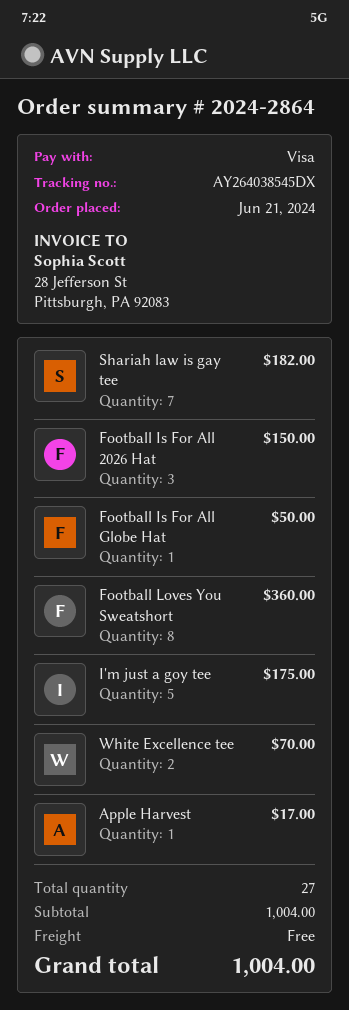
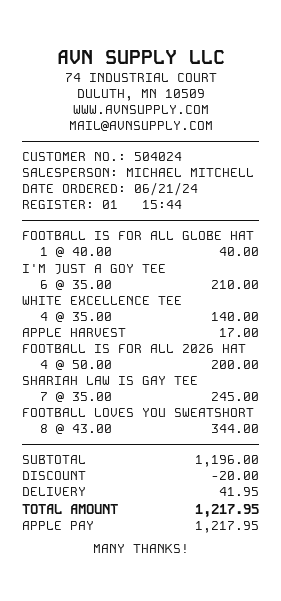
payment method: Visa -> Apple Pay
Shariah law is gay tee: 7 for 182.00 -> 7 for 245.00
Football Is For All 2026 Hat: 3 for 150.00 -> 4 for 200.00
Football Is For All Globe Hat: 1 for 50.00 -> 1 for 40.00
Football Loves You Sweatshort: 8 for 360.00 -> 8 for 344.00
I'm just a goy tee: 5 for 175.00 -> 6 for 210.00
White Excellence tee: 2 for 70.00 -> 4 for 140.00
subtotal: 1004.00 -> 1196.00
discount: none -> 20.00
shipping: 0.00 -> 41.95
total: 1004.00 -> 1217.95

